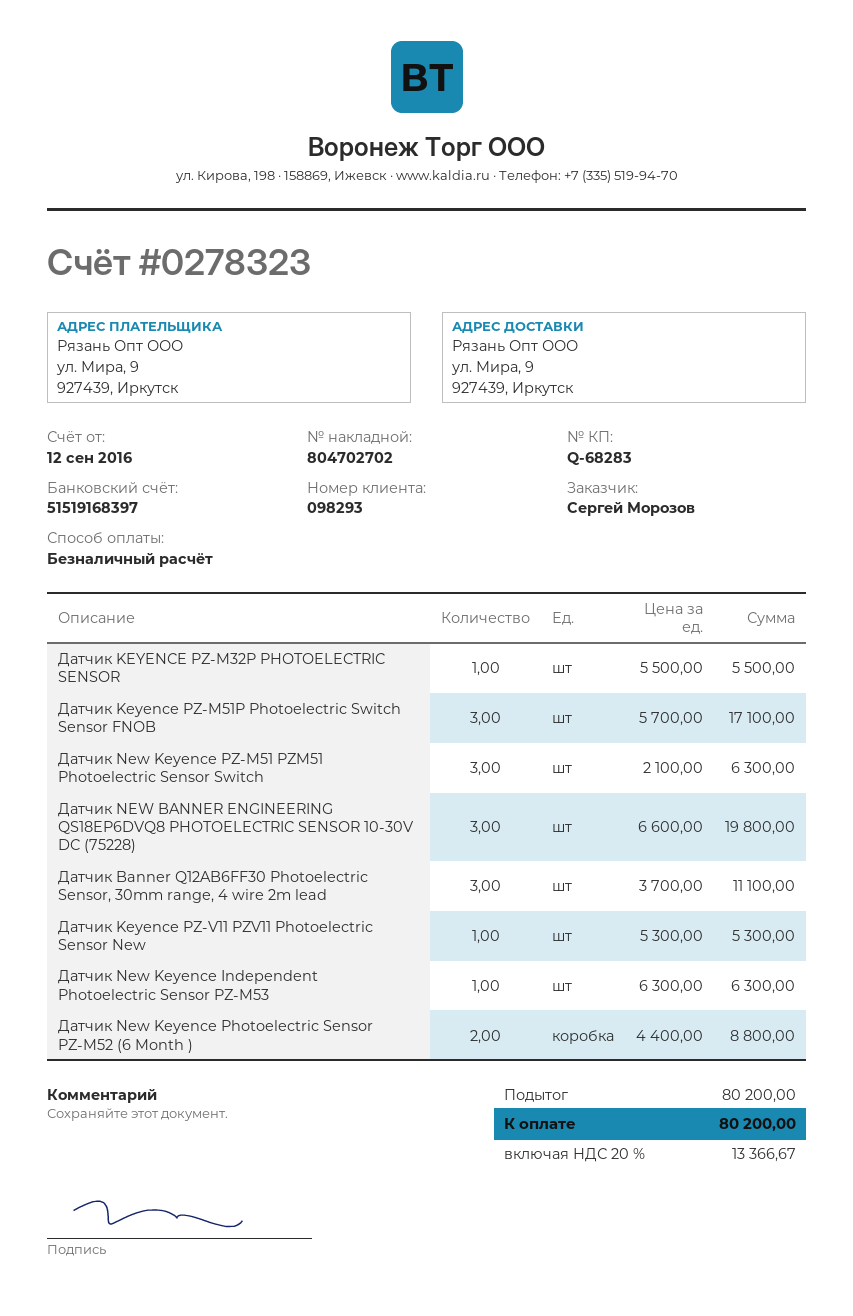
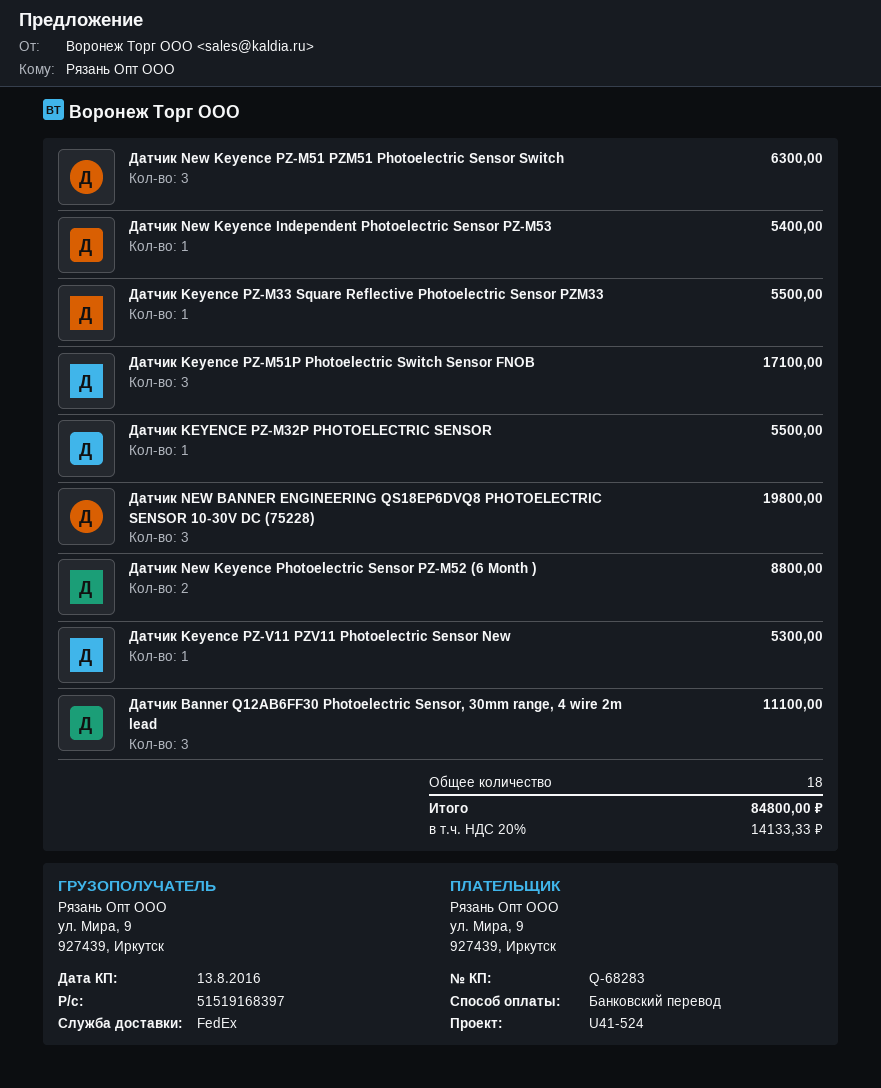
Датчик New Keyence Independent Photoelectric Sensor PZ-M53: 1 for 6300.00 -> 1 for 5400.00
Датчик Keyence PZ-M33 Square Reflective Photoelectric Sensor PZM33: none -> 1 for 5500.00
tax: 20% = 13366.67 -> 20% = 14133.33
total: 80200.00 -> 84800.00

